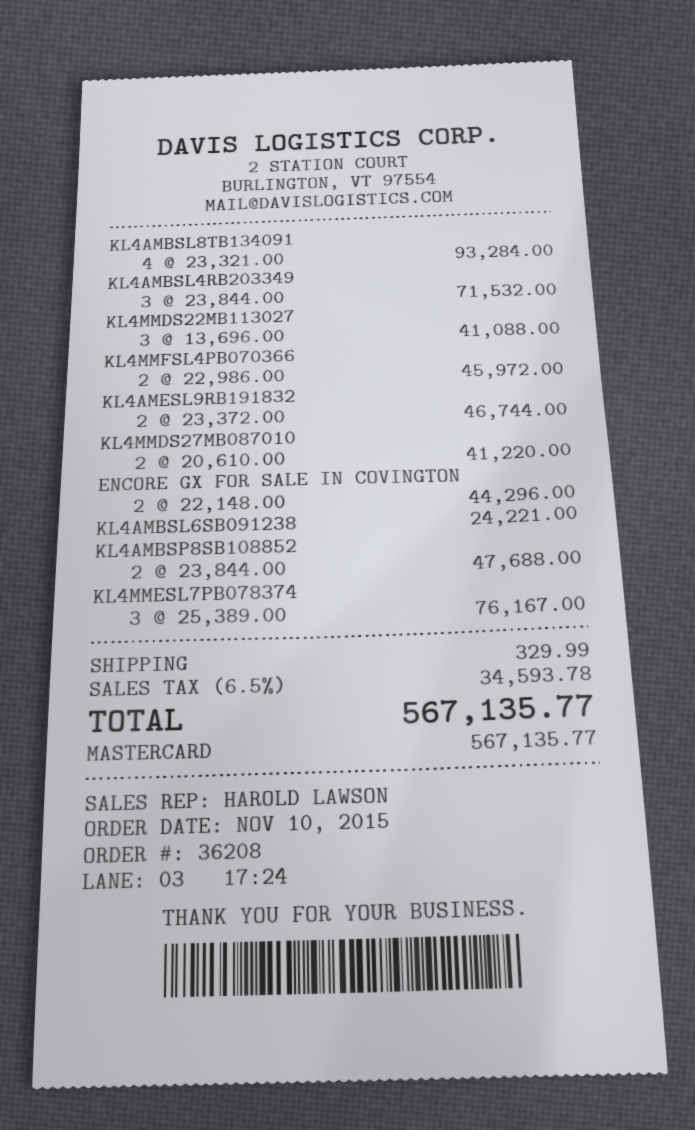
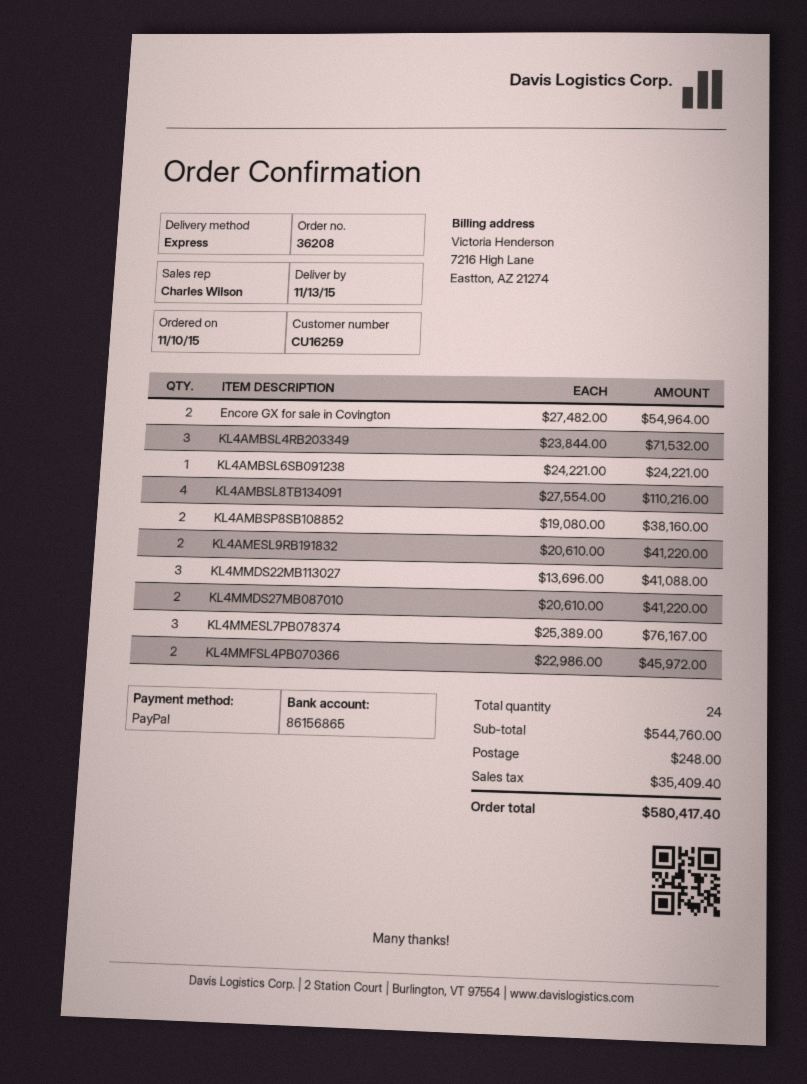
sales rep: HAROLD LAWSON -> Charles Wilson
payment method: Mastercard -> PayPal
KL4AMBSL8TB134091: 4 x 23321.00 = 93284.00 -> 4 x 27554.00 = 110216.00
KL4AMESL9RB191832: 2 x 23372.00 = 46744.00 -> 2 x 20610.00 = 41220.00
ENCORE GX FOR SALE IN COVINGTON: 2 x 22148.00 = 44296.00 -> 2 x 27482.00 = 54964.00
KL4AMBSP8SB108852: 2 x 23844.00 = 47688.00 -> 2 x 19080.00 = 38160.00
shipping: 329.99 -> 248.00
tax: 34593.78 -> 35409.40
total: 567135.77 -> 580417.40

